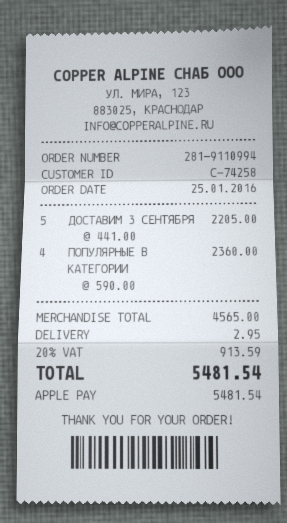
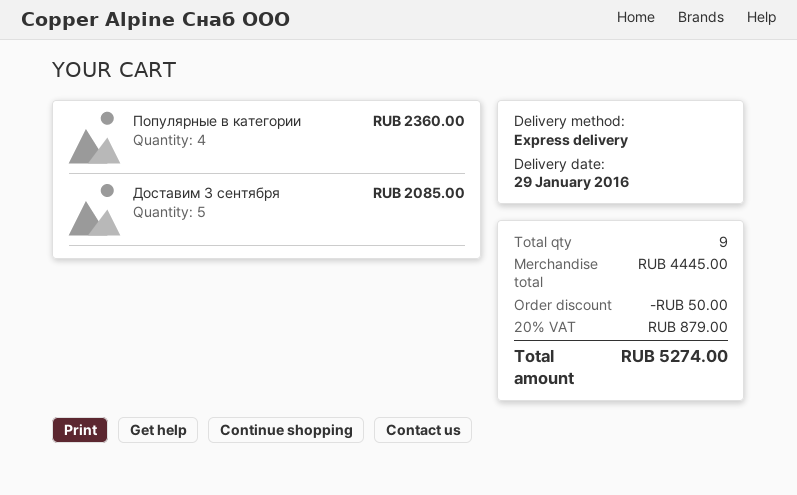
ДОСТАВИМ 3 СЕНТЯБРЯ: 5 for 2205.00 -> 5 for 2085.00
subtotal: 4565.00 -> 4445.00
discount: none -> 50.00
shipping: 2.95 -> none
tax: 20% = 913.59 -> 20% = 879.00
total: 5481.54 -> 5274.00

